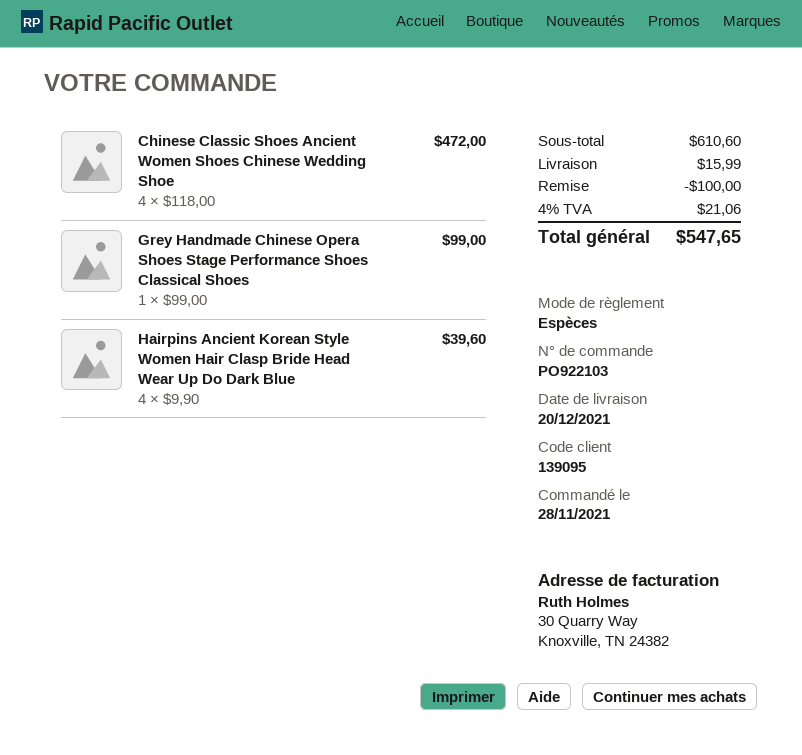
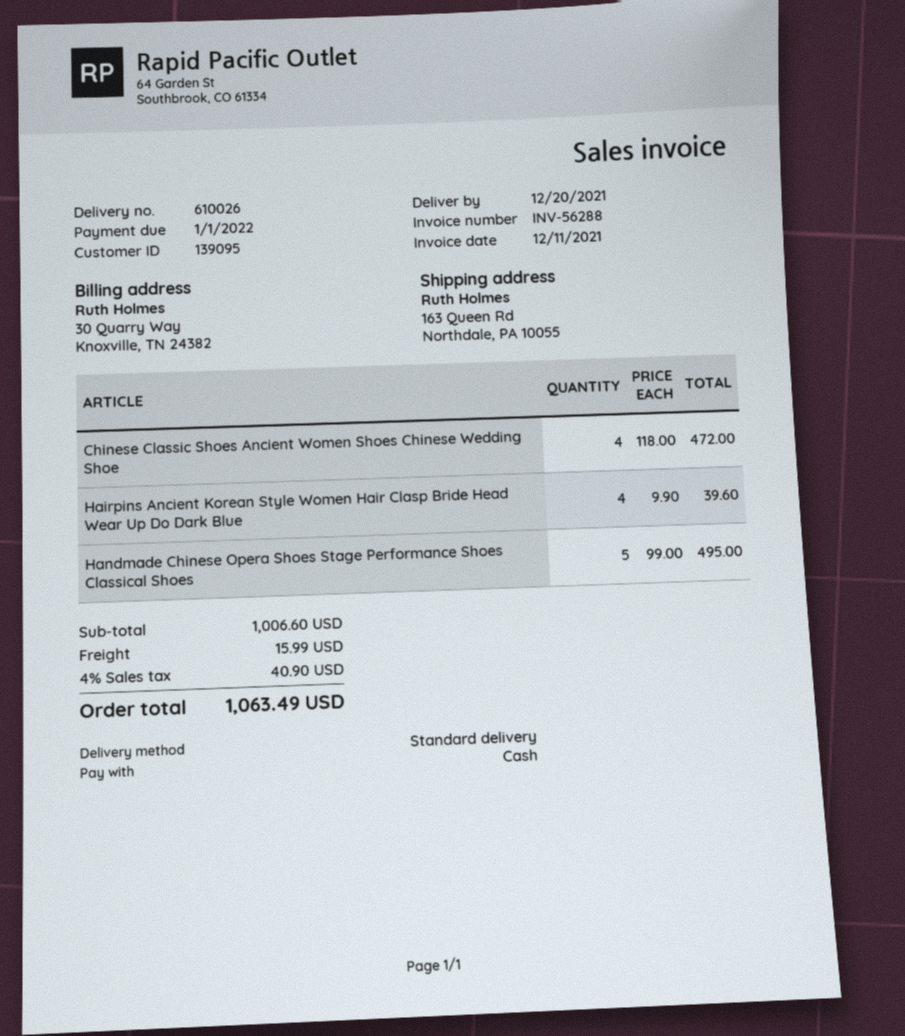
Grey Handmade Chinese Opera Shoes Stage Performance Shoes Classical Shoes: 1 x 99.00 = 99.00 -> none
Handmade Chinese Opera Shoes Stage Performance Shoes Classical Shoes: none -> 5 x 99.00 = 495.00
subtotal: 610.60 -> 1006.60
discount: 100.00 -> none
tax: 4% = 21.06 -> 4% = 40.90
total: 547.65 -> 1063.49

